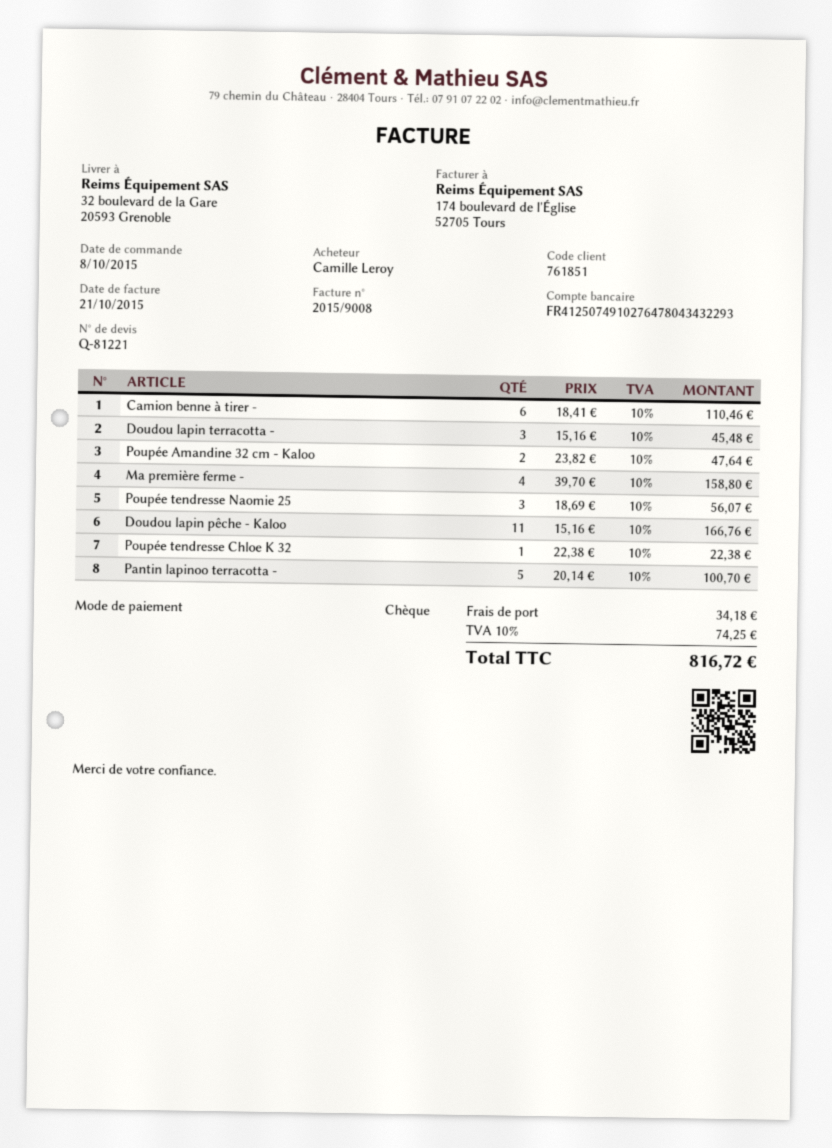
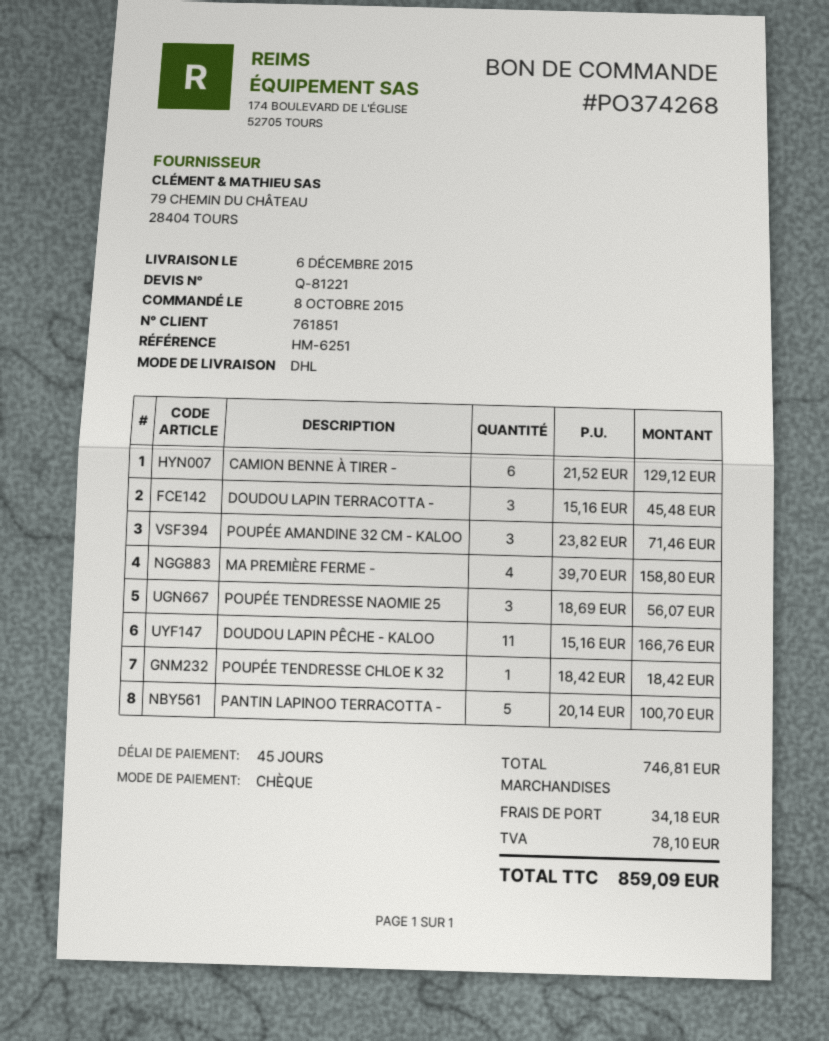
Camion benne à tirer -: 6 x 18.41 = 110.46 -> 6 x 21.52 = 129.12
Poupée Amandine 32 cm - Kaloo: 2 x 23.82 = 47.64 -> 3 x 23.82 = 71.46
Poupée tendresse Chloe K 32: 1 x 22.38 = 22.38 -> 1 x 18.42 = 18.42
tax: 74.25 -> 78.10
total: 816.72 -> 859.09

